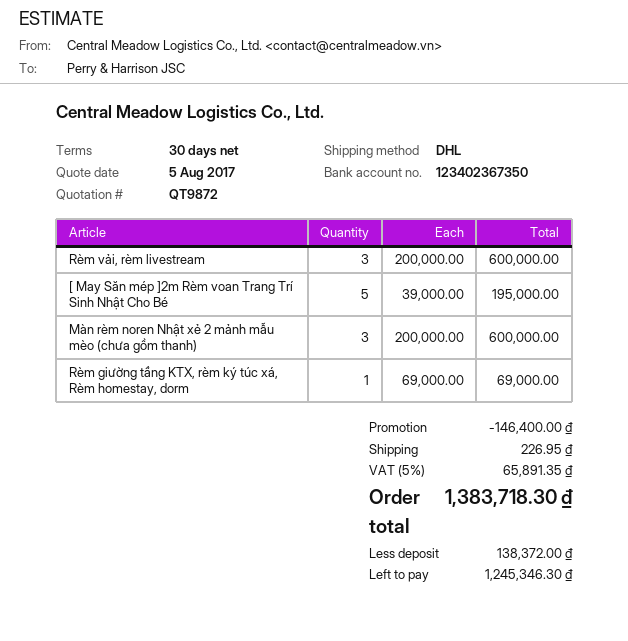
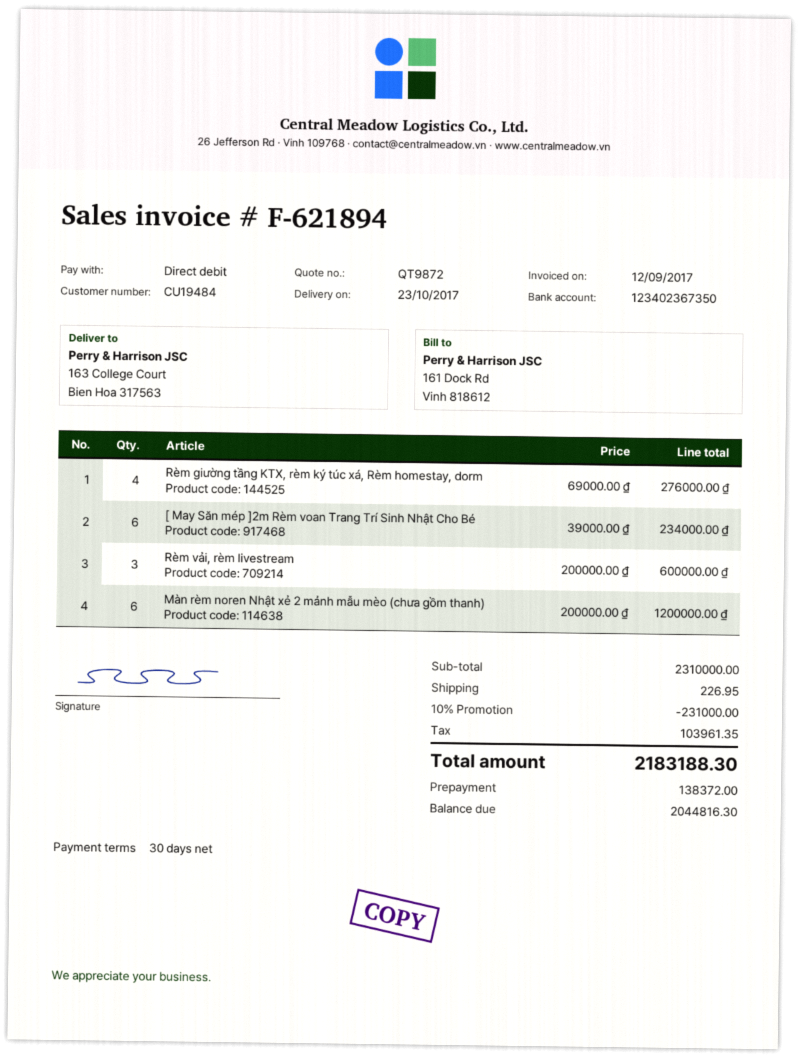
[ May Săn mép ]2m Rèm voan Trang Trí Sinh Nhật Cho Bé: 5 x 39000.00 = 195000.00 -> 6 x 39000.00 = 234000.00
Màn rèm noren Nhật xẻ 2 mảnh mẫu mèo (chưa gồm thanh): 3 x 200000.00 = 600000.00 -> 6 x 200000.00 = 1200000.00
Rèm giường tầng KTX, rèm ký túc xá, Rèm homestay, dorm: 1 x 69000.00 = 69000.00 -> 4 x 69000.00 = 276000.00
discount: 146400.00 -> 231000.00
tax: 65891.35 -> 103961.35
total: 1383718.30 -> 2183188.30
balance: 1245346.30 -> 2044816.30

